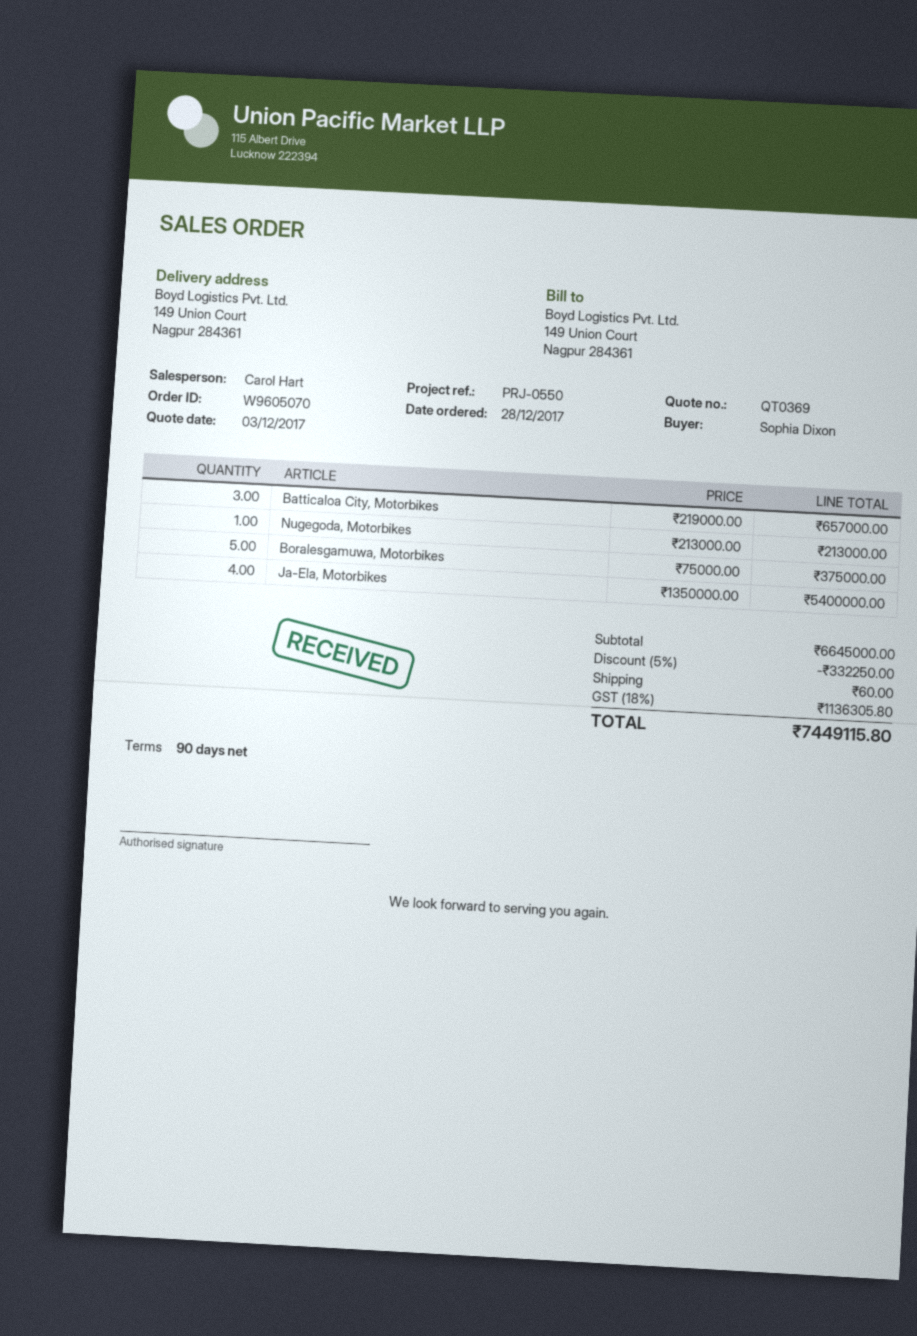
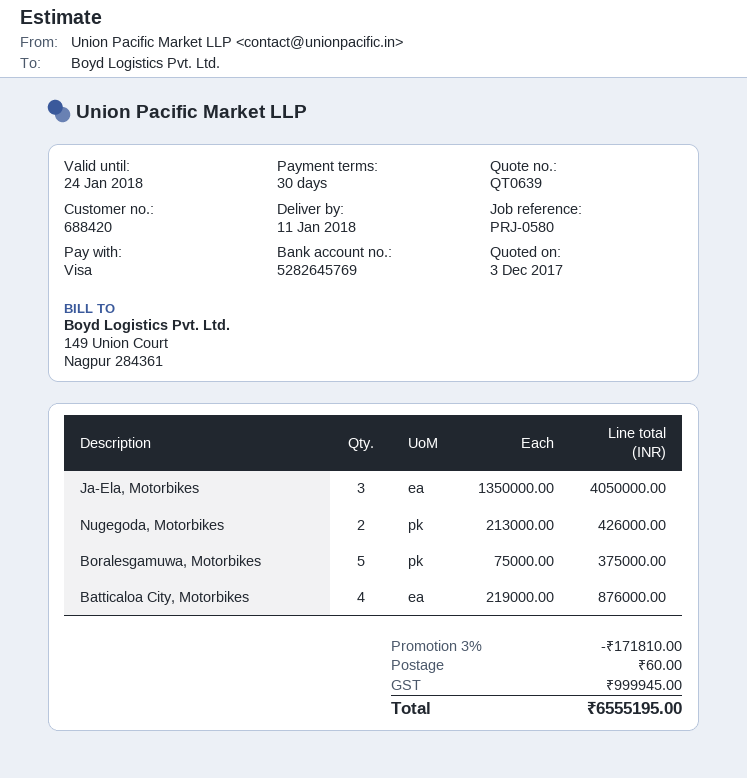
quote number: QT0369 -> QT0639
payment terms: 90 days -> 30 days
reference: PRJ-0550 -> PRJ-0580
Batticaloa City, Motorbikes: 3 x 219000.00 = 657000.00 -> 4 x 219000.00 = 876000.00
Nugegoda, Motorbikes: 1 x 213000.00 = 213000.00 -> 2 x 213000.00 = 426000.00
Ja-Ela, Motorbikes: 4 x 1350000.00 = 5400000.00 -> 3 x 1350000.00 = 4050000.00
discount: 5% = 332250.00 -> 3% = 171810.00
tax: 1136305.80 -> 999945.00
total: 7449115.80 -> 6555195.00

